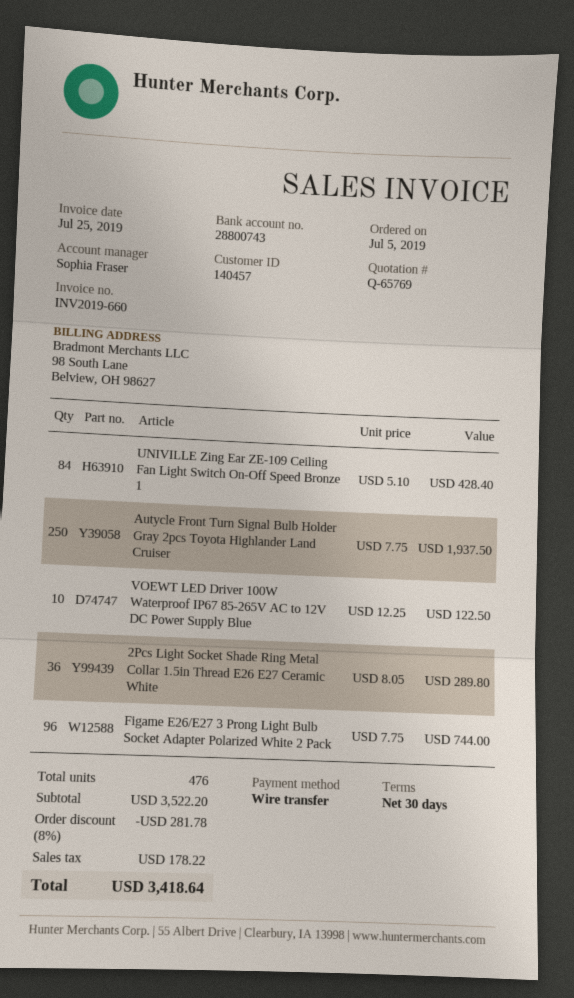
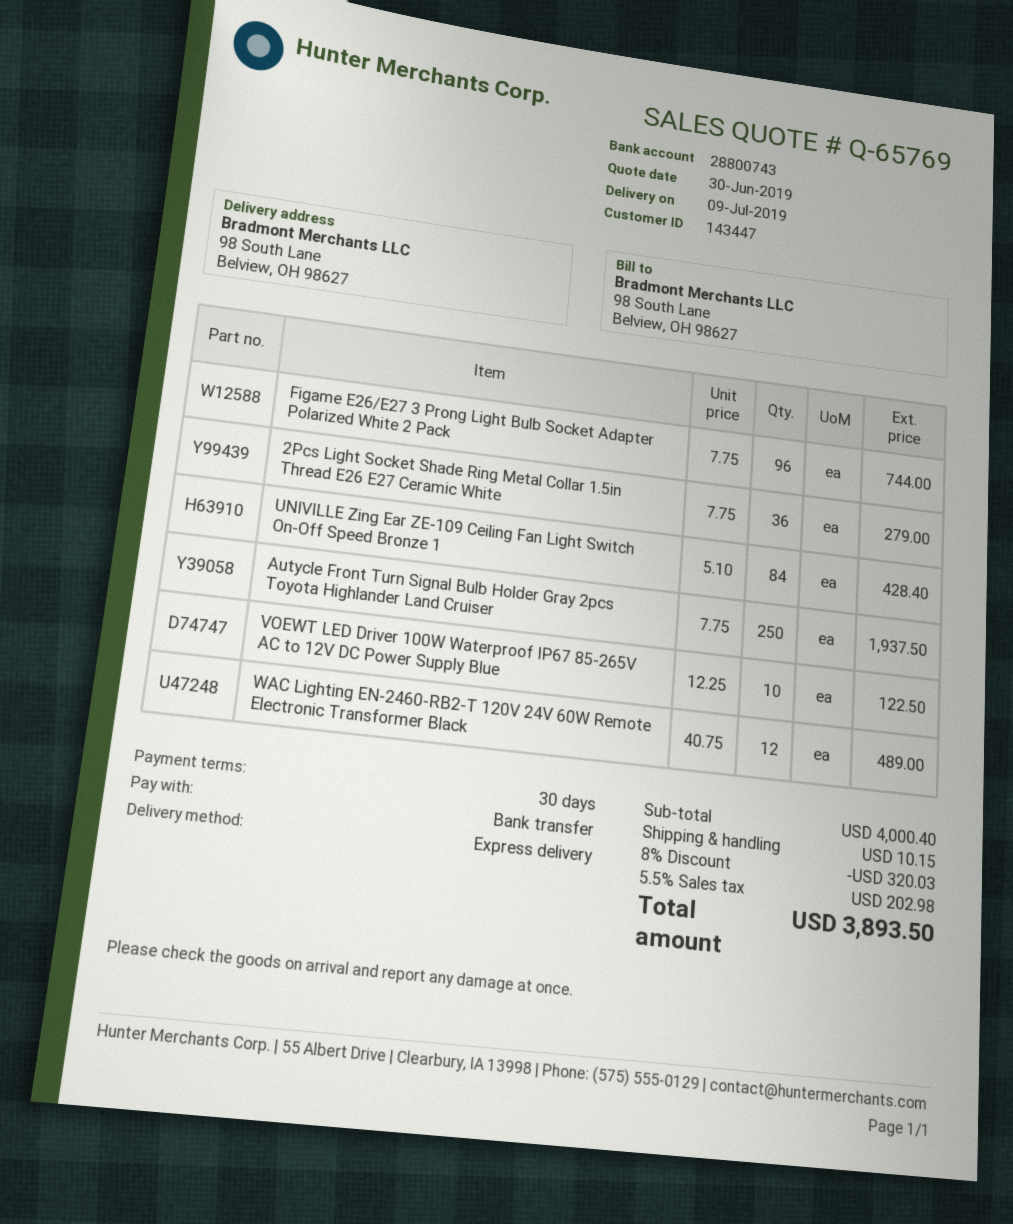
customer number: 140457 -> 143447
2Pcs Light Socket Shade Ring Metal Collar 1.5in Thread E26 E27 Ceramic White: 36 x 8.05 = 289.80 -> 36 x 7.75 = 279.00
WAC Lighting EN-2460-RB2-T 120V 24V 60W Remote Electronic Transformer Black: none -> 12 x 40.75 = 489.00
subtotal: 3522.20 -> 4000.40
discount: 8% = 281.78 -> 8% = 320.03
shipping: none -> 10.15
tax: 178.22 -> 202.98
total: 3418.64 -> 3893.50

